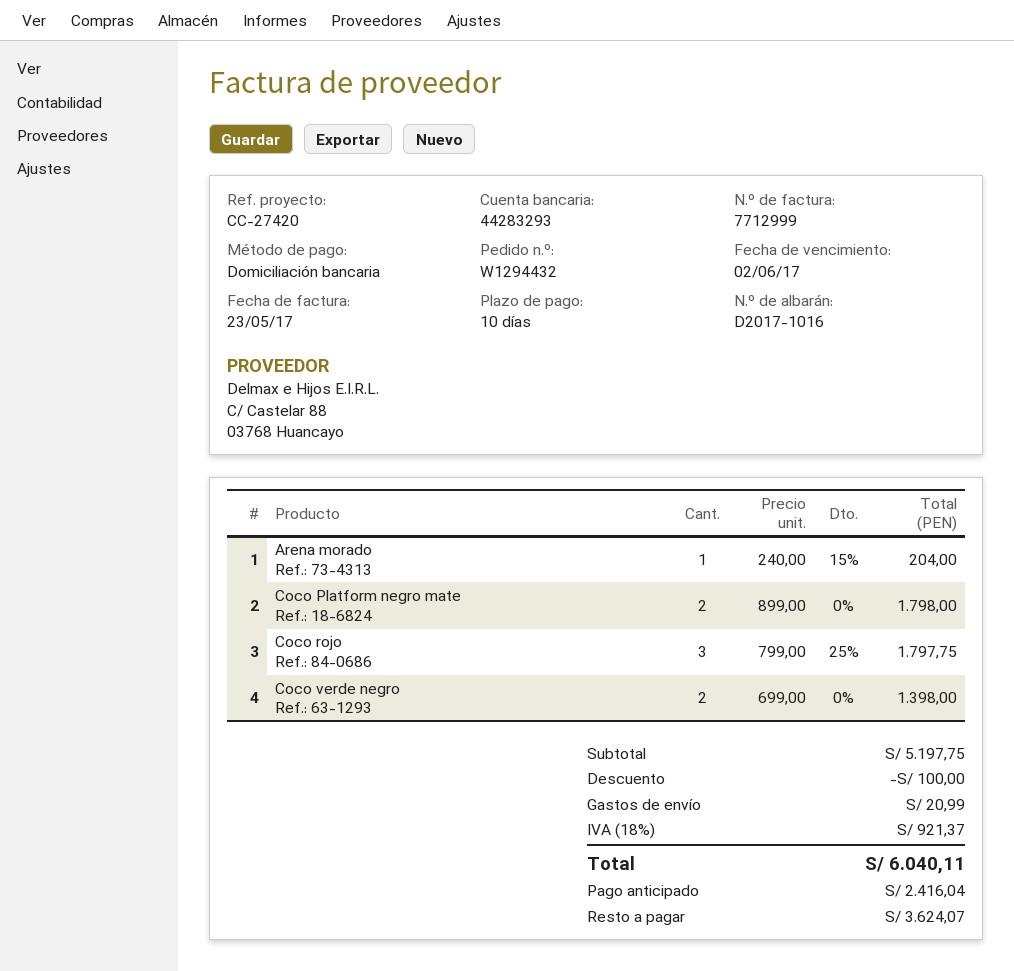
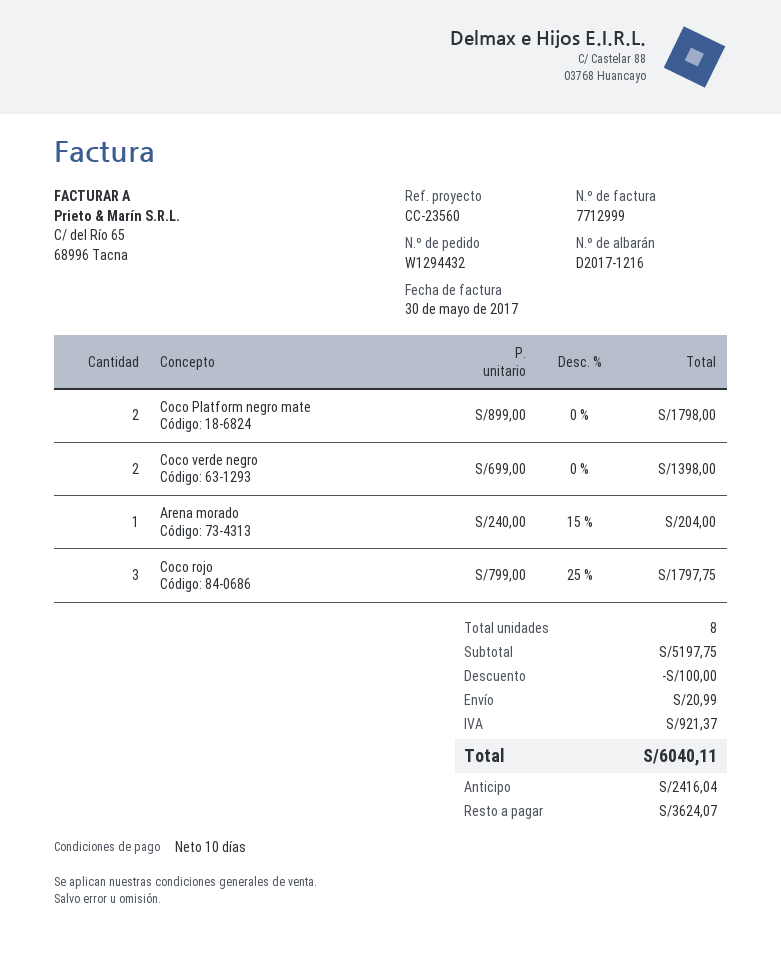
delivery note number: D2017-1016 -> D2017-1216
invoice date: 2017-05-23 -> 2017-05-30
reference: CC-27420 -> CC-23560

